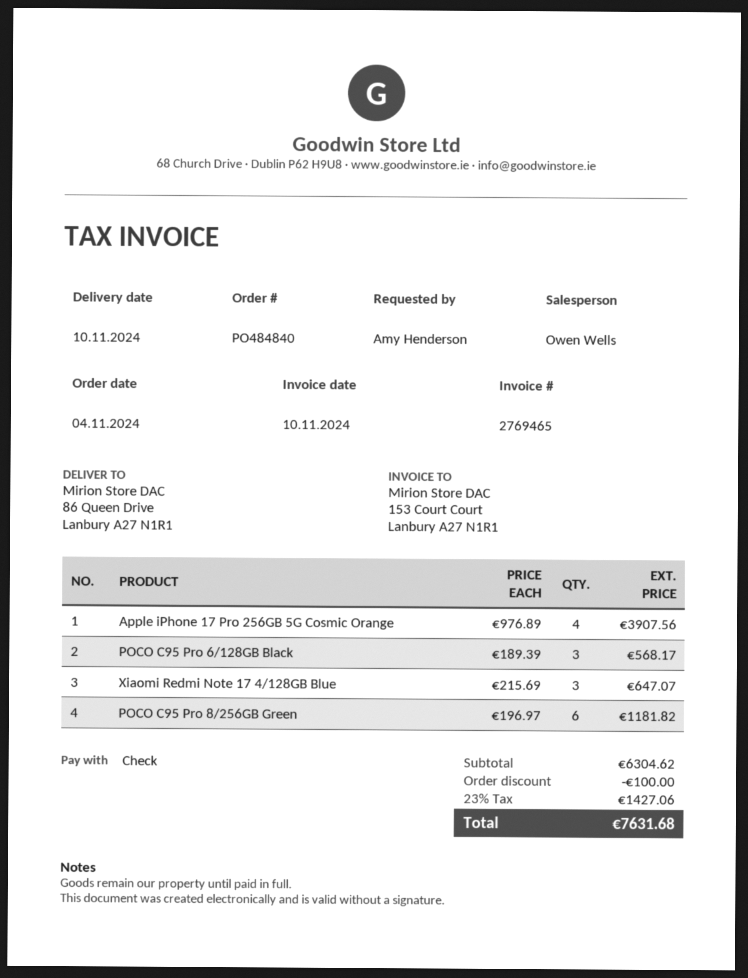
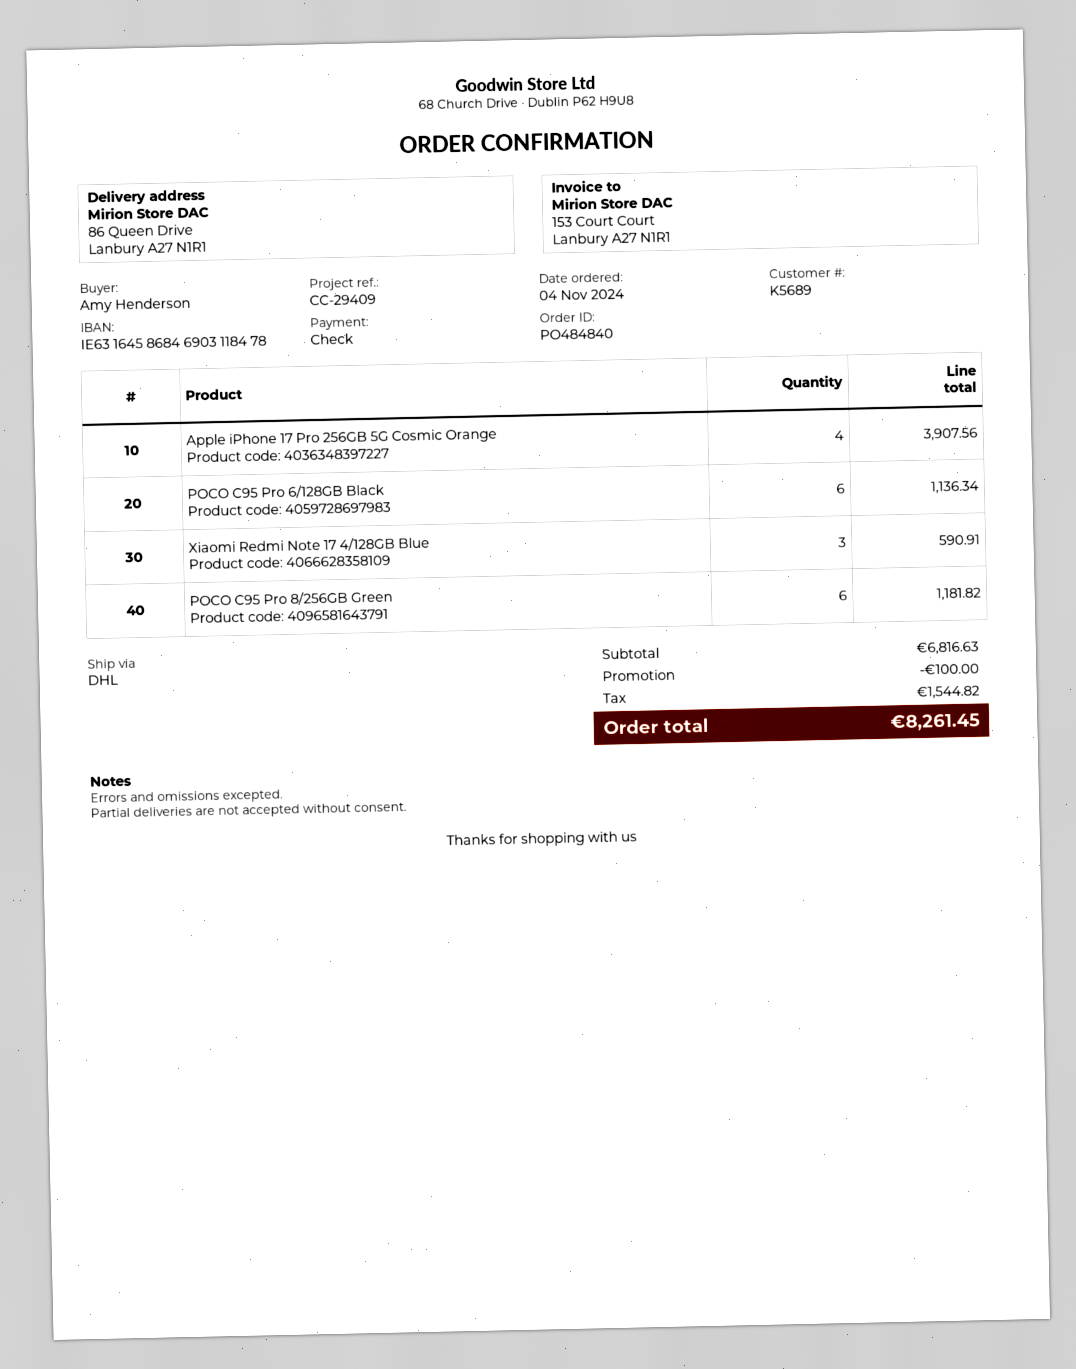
POCO C95 Pro 6/128GB Black: 3 for 568.17 -> 6 for 1136.34
Xiaomi Redmi Note 17 4/128GB Blue: 3 for 647.07 -> 3 for 590.91
subtotal: 6304.62 -> 6816.63
tax: 1427.06 -> 1544.82
total: 7631.68 -> 8261.45

